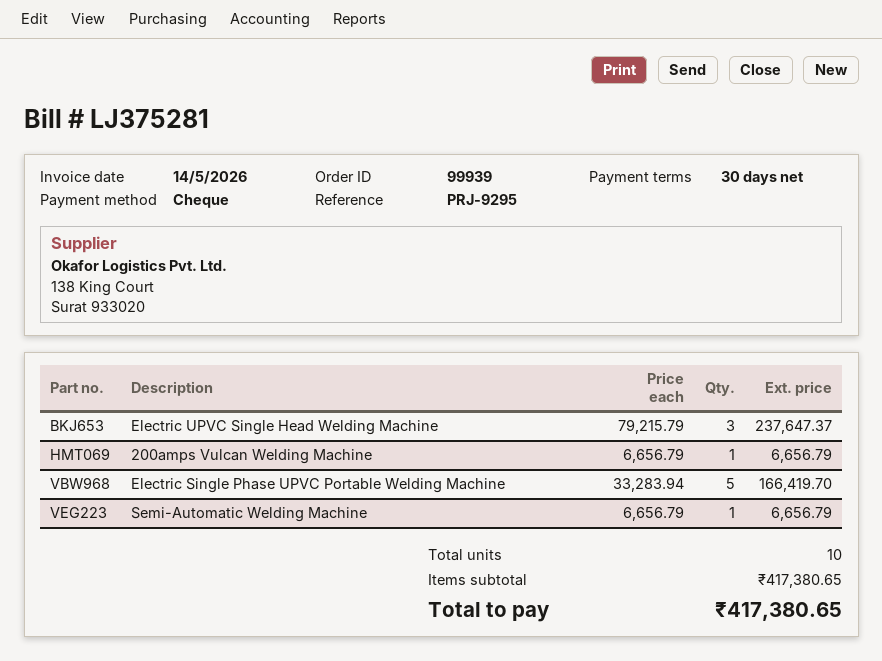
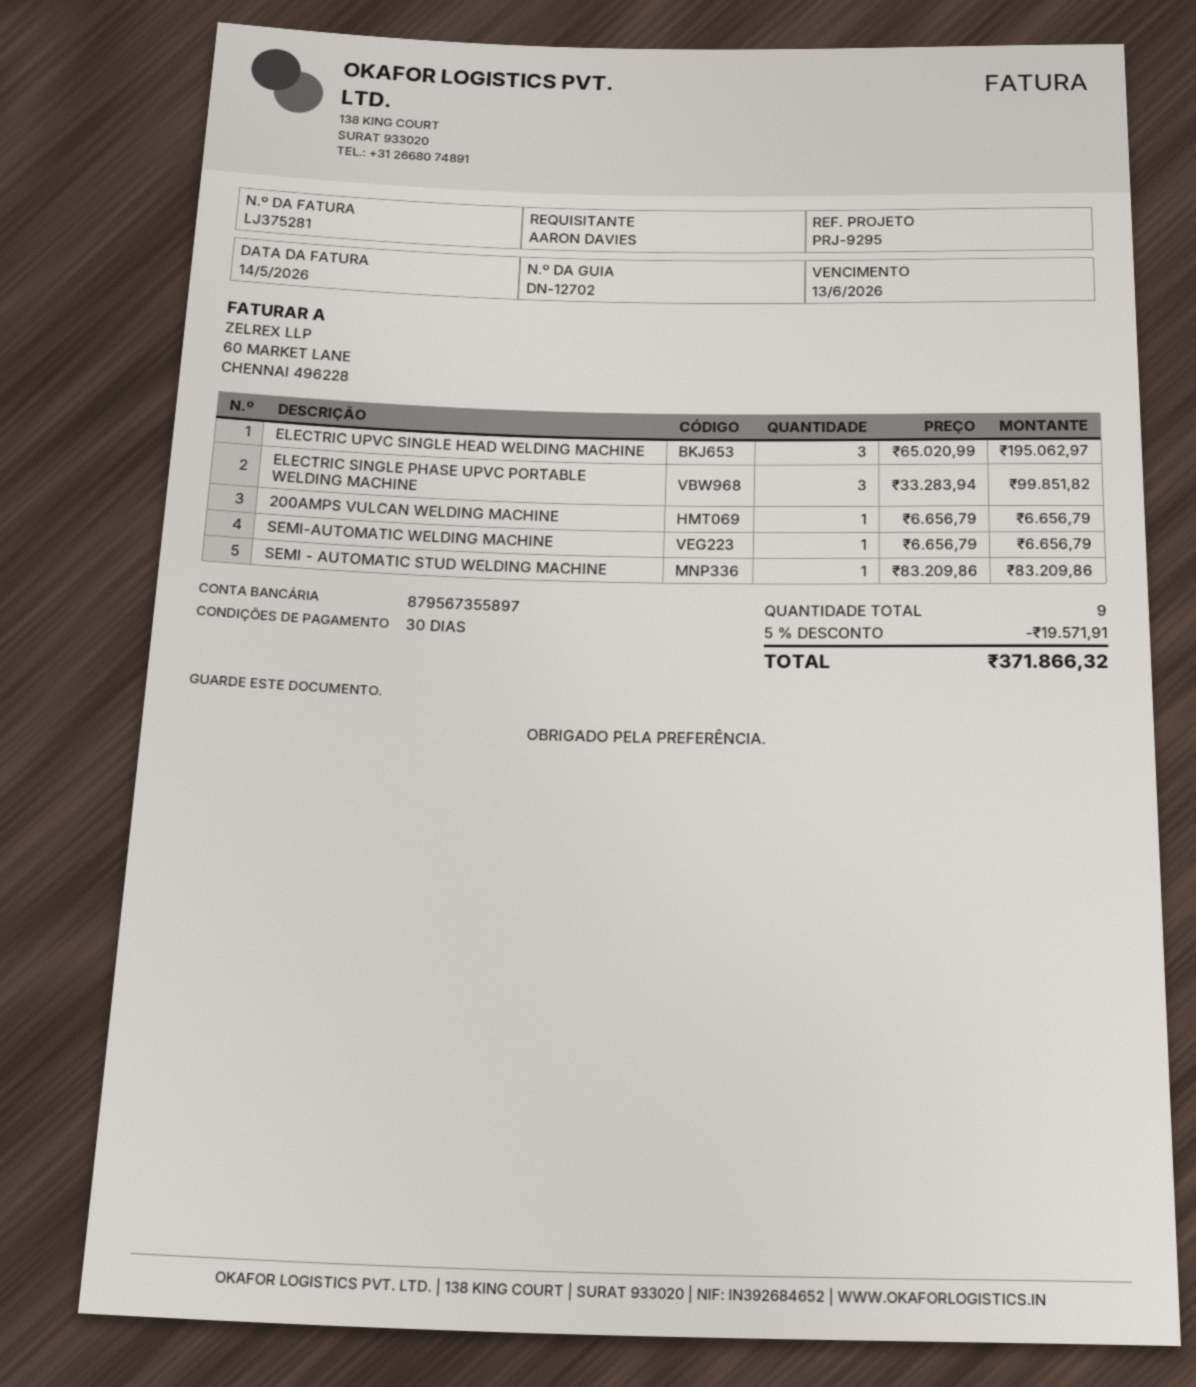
Electric UPVC Single Head Welding Machine: 3 x 79215.79 = 237647.37 -> 3 x 65020.99 = 195062.97
Electric Single Phase UPVC Portable Welding Machine: 5 x 33283.94 = 166419.70 -> 3 x 33283.94 = 99851.82
SEMI - AUTOMATIC STUD WELDING MACHINE: none -> 1 x 83209.86 = 83209.86
total quantity: 10 -> 9
discount: none -> 5% = 19571.91
total: 417380.65 -> 371866.32

